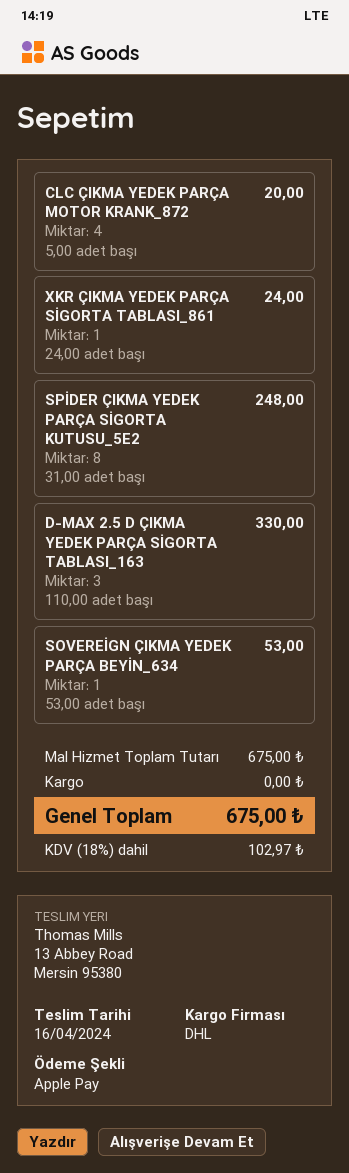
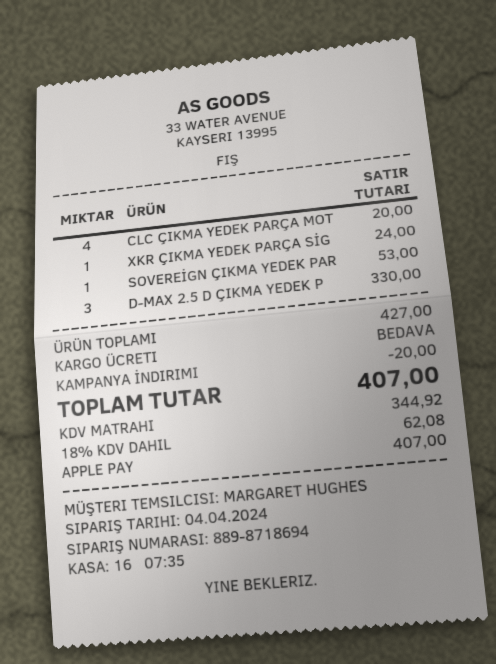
SPİDER ÇIKMA YEDEK PARÇA SİGORTA KUTUSU_5E2: 8 for 248.00 -> none
subtotal: 675.00 -> 427.00
discount: none -> 20.00
tax: 18% = 102.97 -> 18% = 62.08
total: 675.00 -> 407.00

